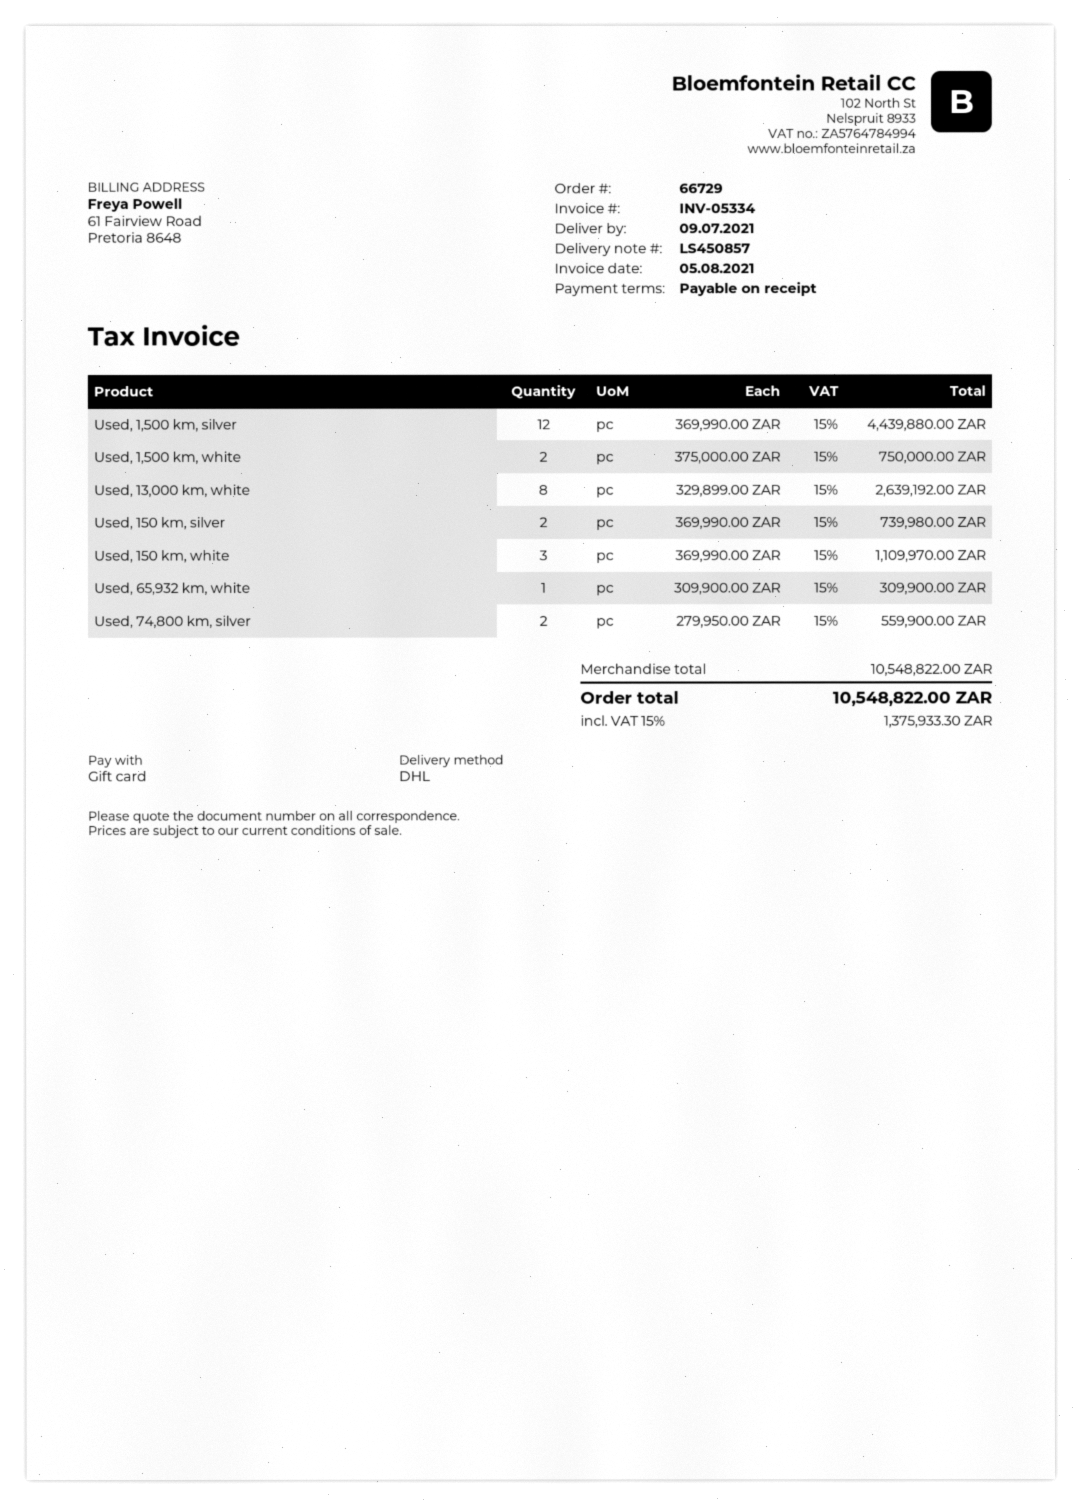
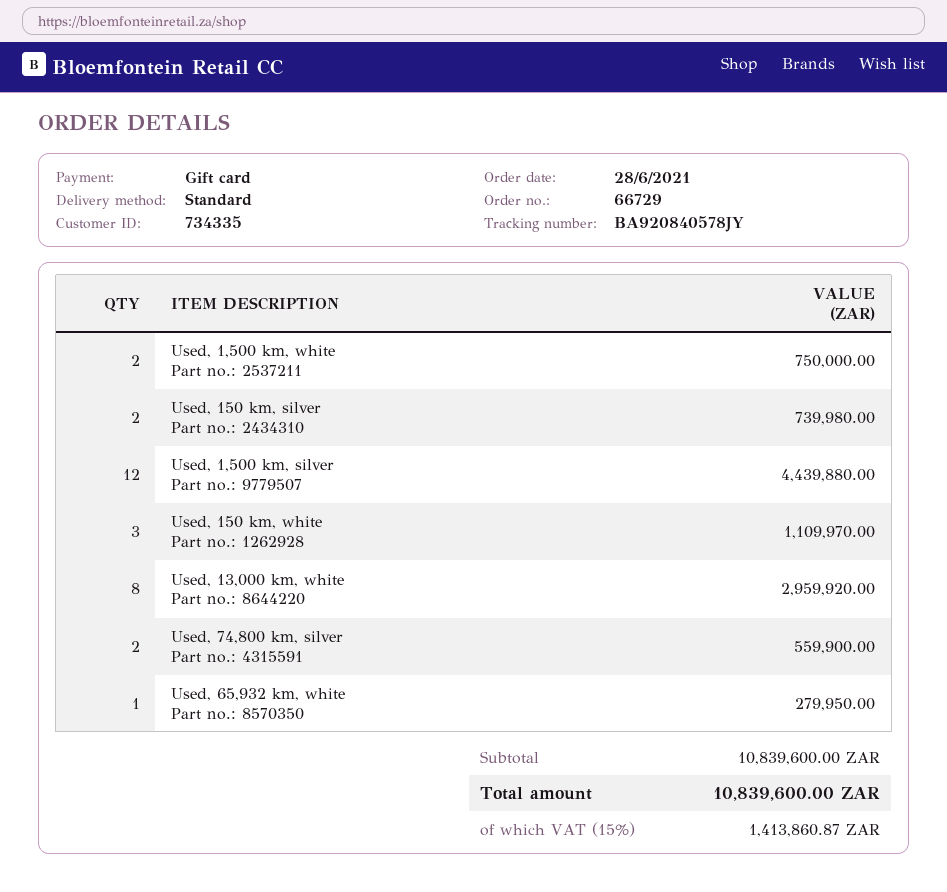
shipping method: DHL -> standard
Used, 13,000 km, white: 8 for 2639192.00 -> 8 for 2959920.00
Used, 65,932 km, white: 1 for 309900.00 -> 1 for 279950.00
subtotal: 10548822.00 -> 10839600.00
tax: 15% = 1375933.30 -> 15% = 1413860.87
total: 10548822.00 -> 10839600.00

